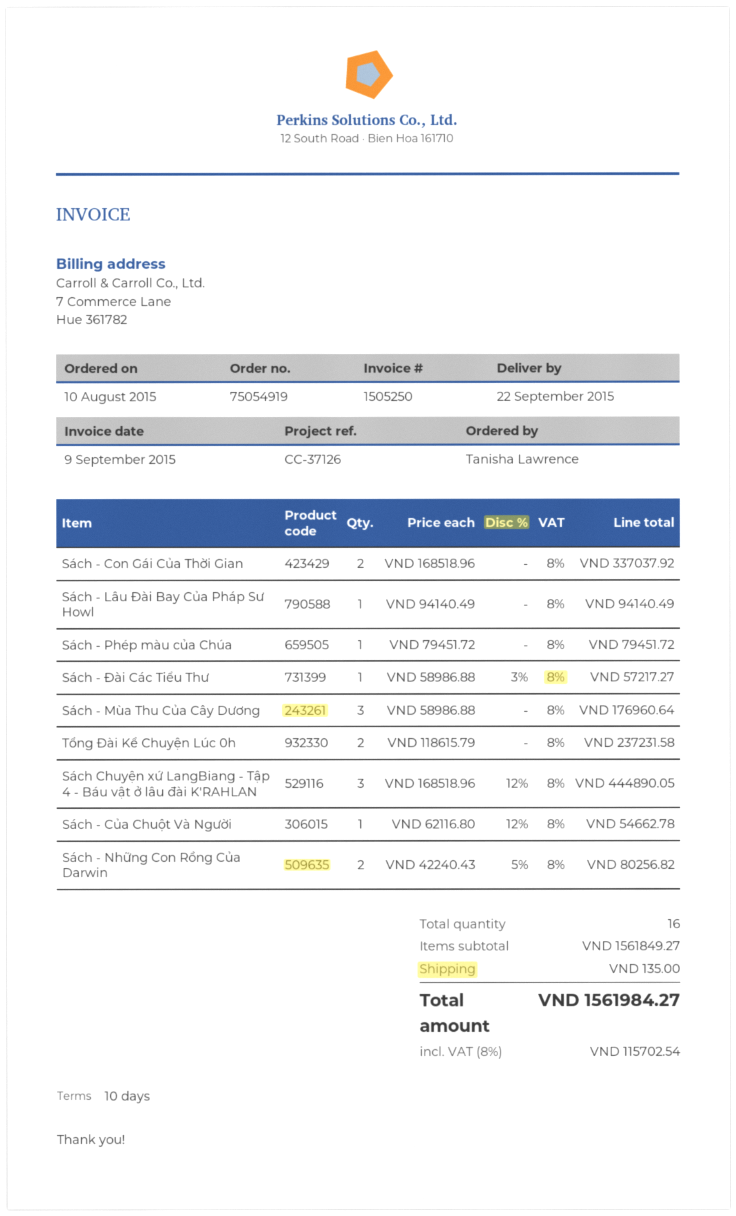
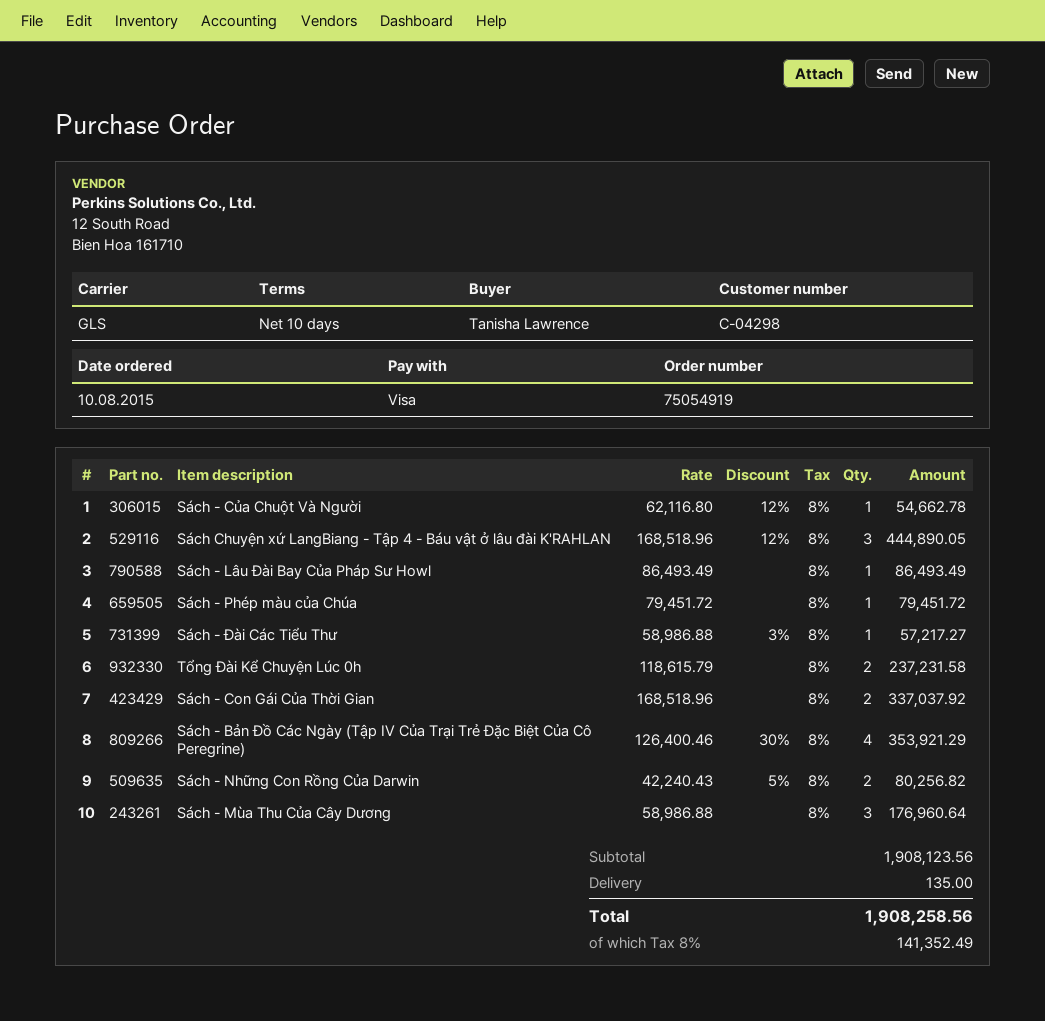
Sách - Lâu Đài Bay Của Pháp Sư Howl: 1 x 94140.49 = 94140.49 -> 1 x 86493.49 = 86493.49
Sách - Bản Đồ Các Ngày (Tập IV Của Trại Trẻ Đặc Biệt Của Cô Peregrine): none -> 4 x 126400.46 - 30% = 353921.29
subtotal: 1561849.27 -> 1908123.56
tax: 8% = 115702.54 -> 8% = 141352.49
total: 1561984.27 -> 1908258.56

